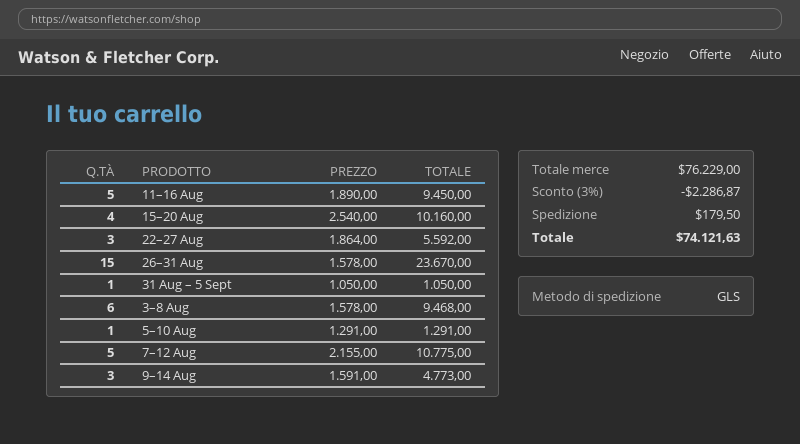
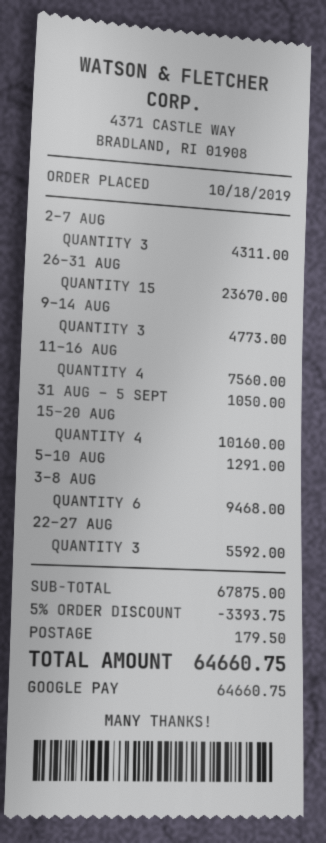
11–16 Aug: 5 for 9450.00 -> 4 for 7560.00
7–12 Aug: 5 for 10775.00 -> none
2–7 AUG: none -> 3 for 4311.00
subtotal: 76229.00 -> 67875.00
discount: 3% = 2286.87 -> 5% = 3393.75
total: 74121.63 -> 64660.75

